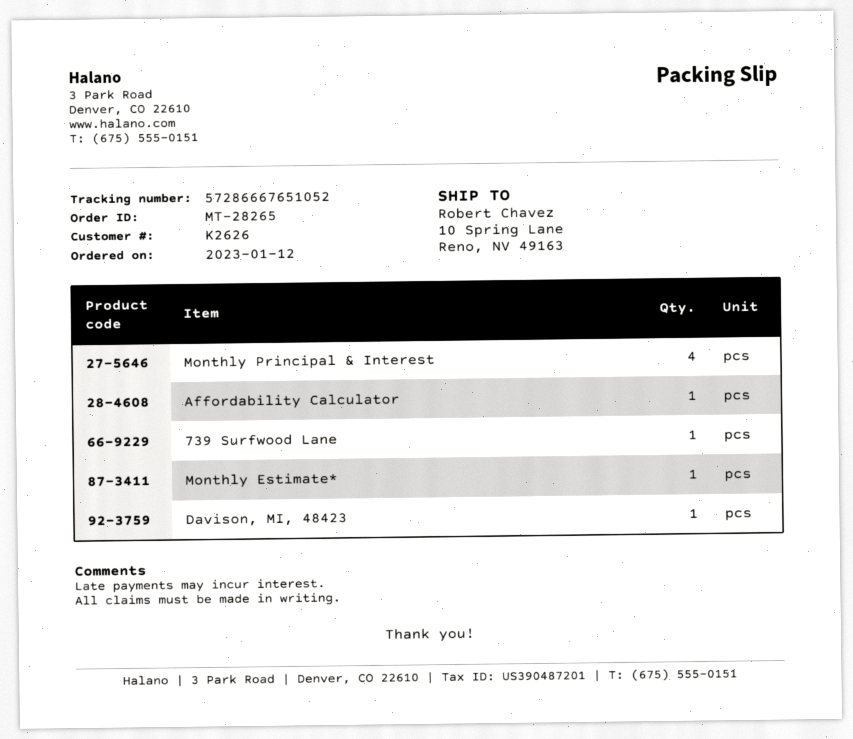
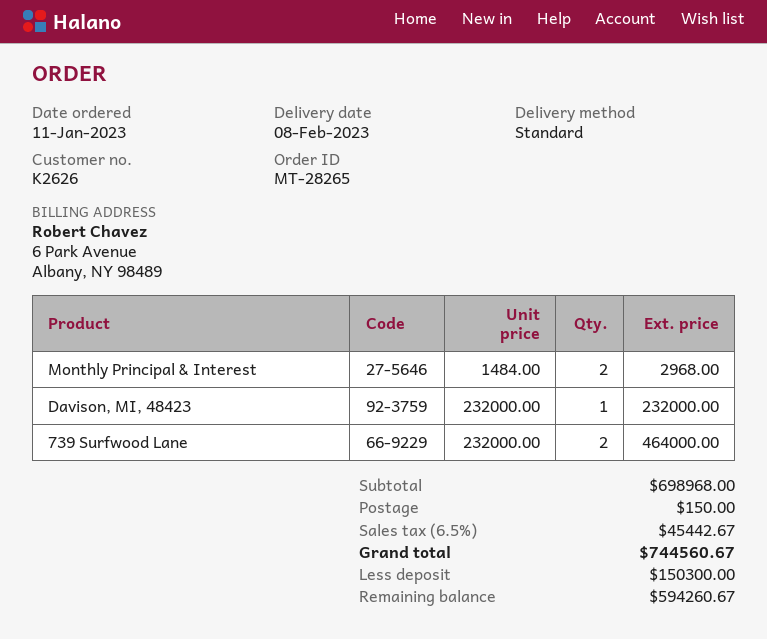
order date: 2023-01-12 -> 2023-01-11
Monthly Principal & Interest: 4 -> 2
Affordability Calculator: 1 -> none
739 Surfwood Lane: 1 -> 2
Monthly Estimate*: 1 -> none

